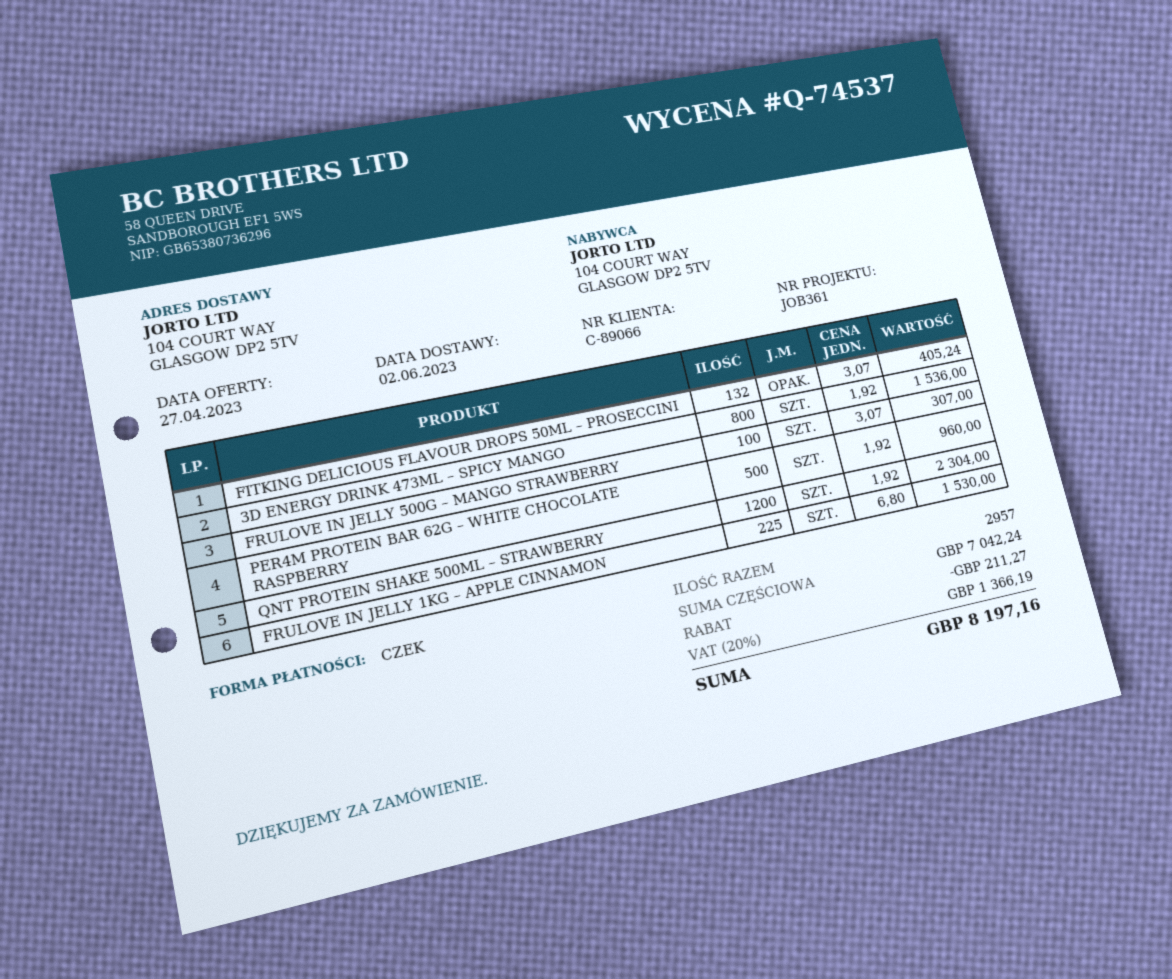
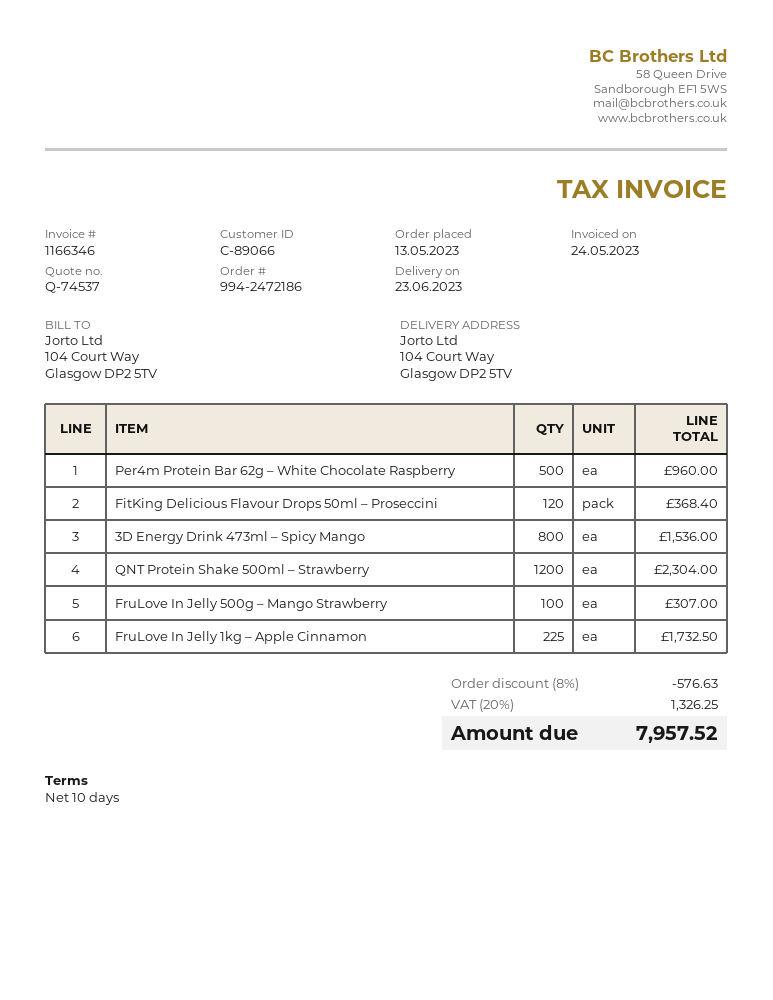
delivery date: 2023-06-02 -> 2023-06-23
FITKING DELICIOUS FLAVOUR DROPS 50ML – PROSECCINI: 132 for 405.24 -> 120 for 368.40
FRULOVE IN JELLY 1KG – APPLE CINNAMON: 225 for 1530.00 -> 225 for 1732.50
discount: 211.27 -> 576.63
tax: 20% = 1366.19 -> 20% = 1326.25
total: 8197.16 -> 7957.52

